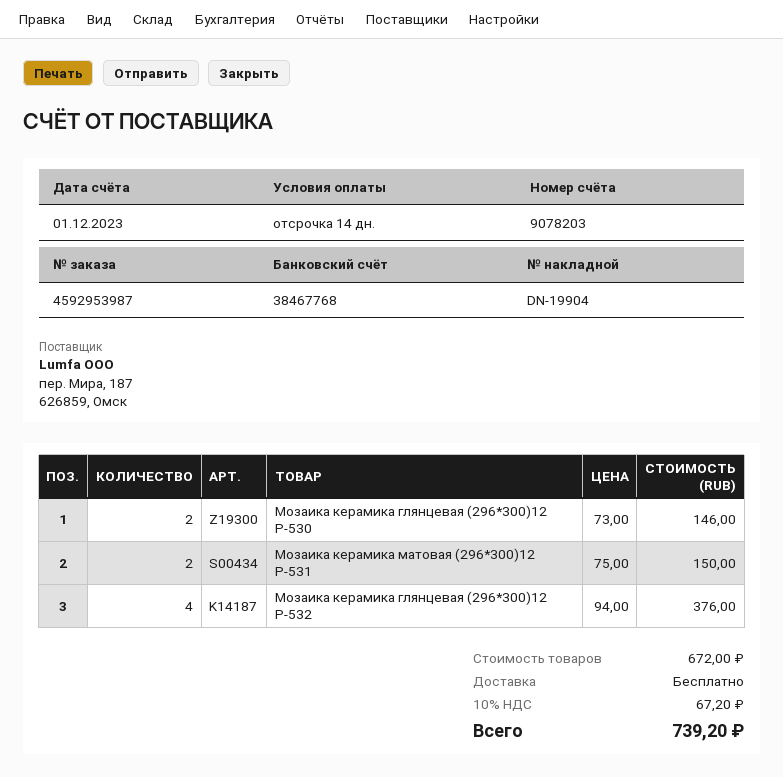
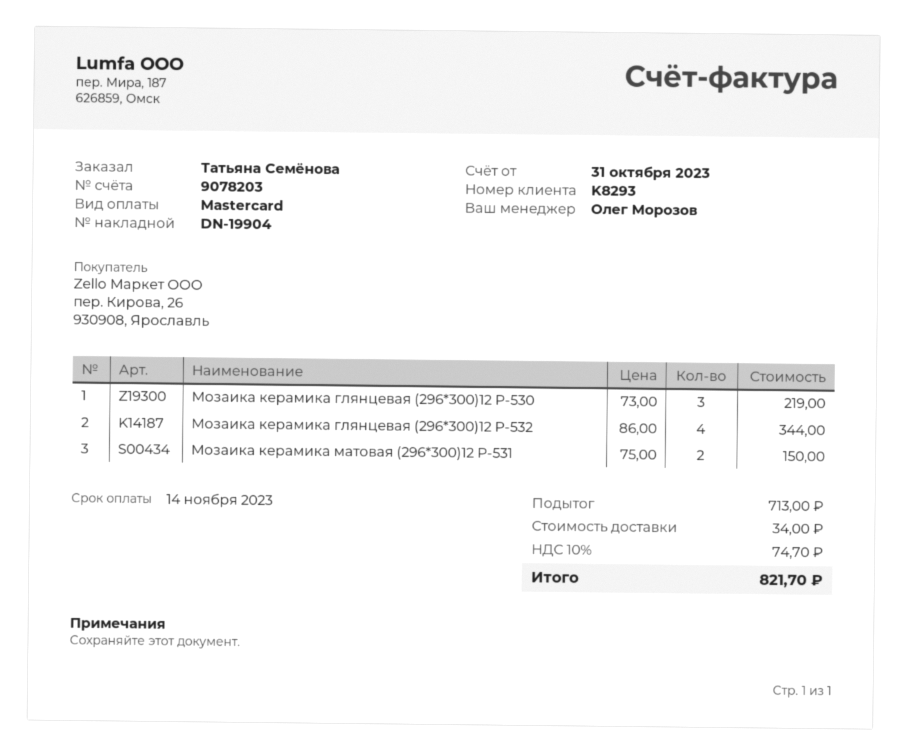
invoice date: 2023-12-01 -> 2023-10-31
Мозаика керамика глянцевая (296*300)12 P-530: 2 x 73.00 = 146.00 -> 3 x 73.00 = 219.00
Мозаика керамика глянцевая (296*300)12 P-532: 4 x 94.00 = 376.00 -> 4 x 86.00 = 344.00
subtotal: 672.00 -> 713.00
shipping: 0.00 -> 34.00
tax: 10% = 67.20 -> 10% = 74.70
total: 739.20 -> 821.70

